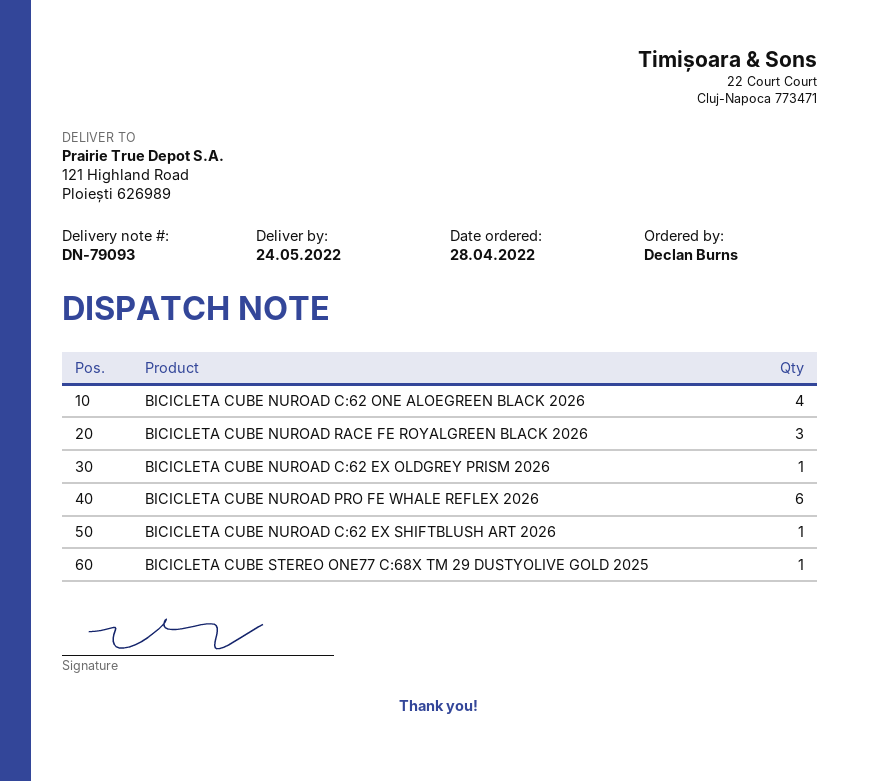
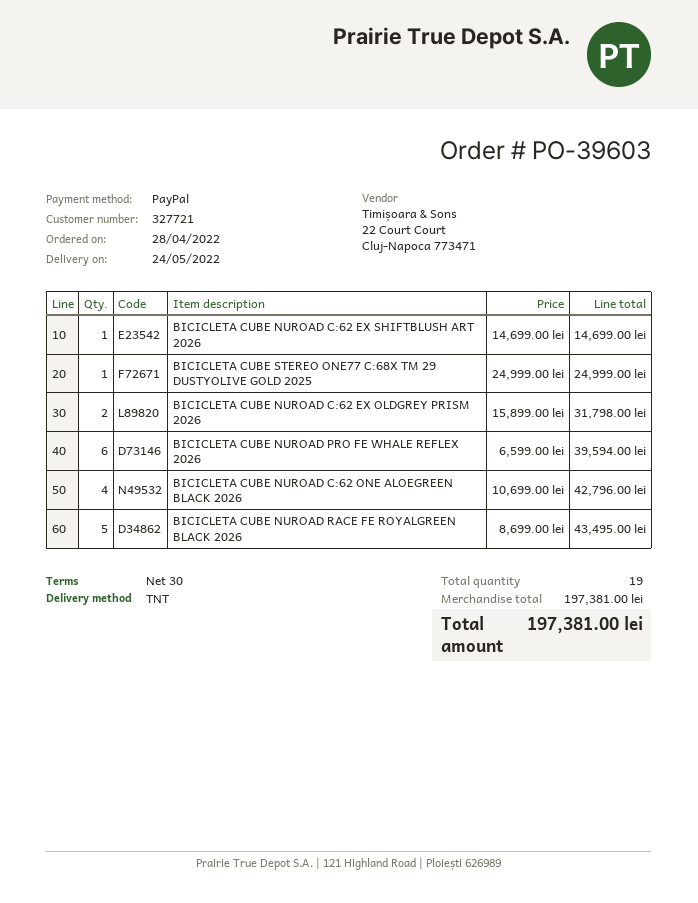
BICICLETA CUBE NUROAD RACE FE ROYALGREEN BLACK 2026: 3 -> 5
BICICLETA CUBE NUROAD C:62 EX OLDGREY PRISM 2026: 1 -> 2

